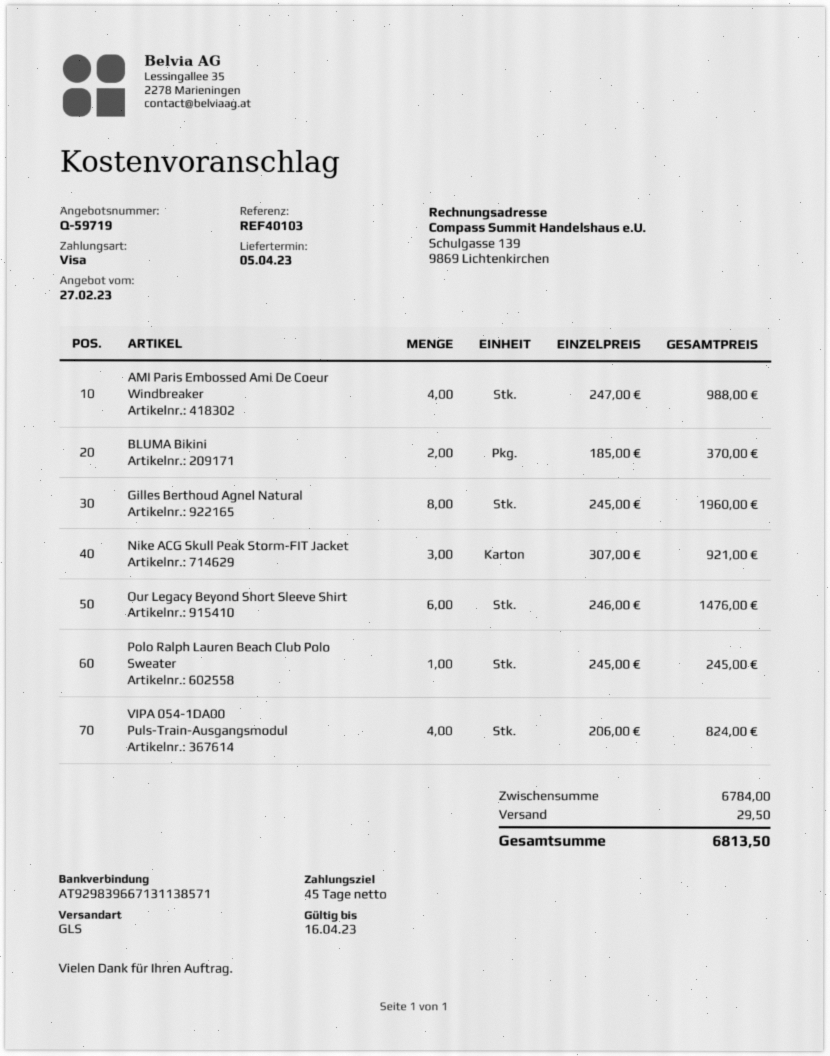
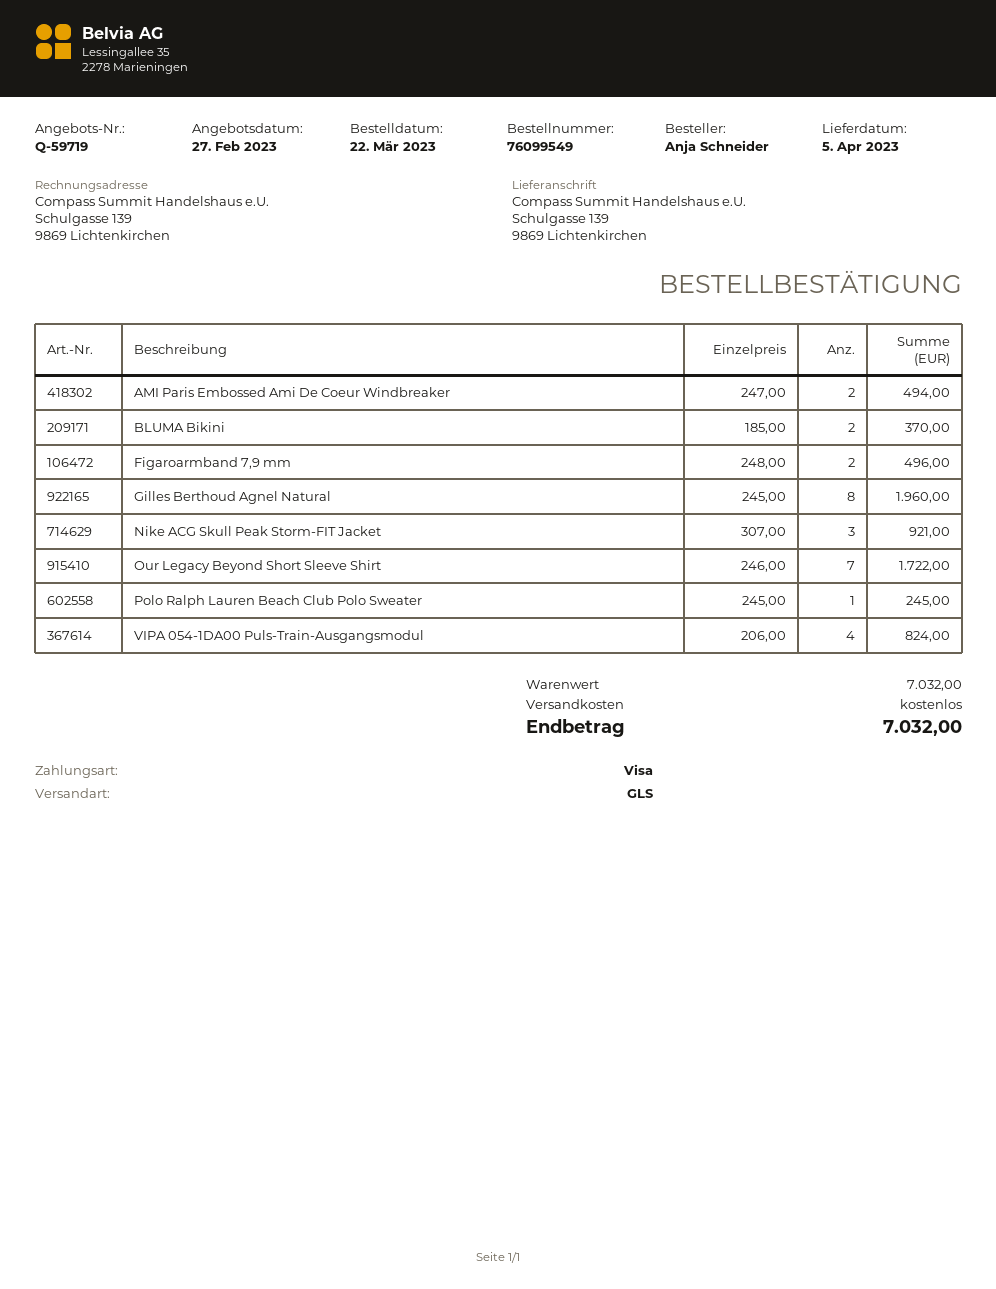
AMI Paris Embossed Ami De Coeur Windbreaker: 4 x 247.00 = 988.00 -> 2 x 247.00 = 494.00
Our Legacy Beyond Short Sleeve Shirt: 6 x 246.00 = 1476.00 -> 7 x 246.00 = 1722.00
Figaroarmband 7,9 mm: none -> 2 x 248.00 = 496.00
subtotal: 6784.00 -> 7032.00
shipping: 29.50 -> 0.00
total: 6813.50 -> 7032.00

